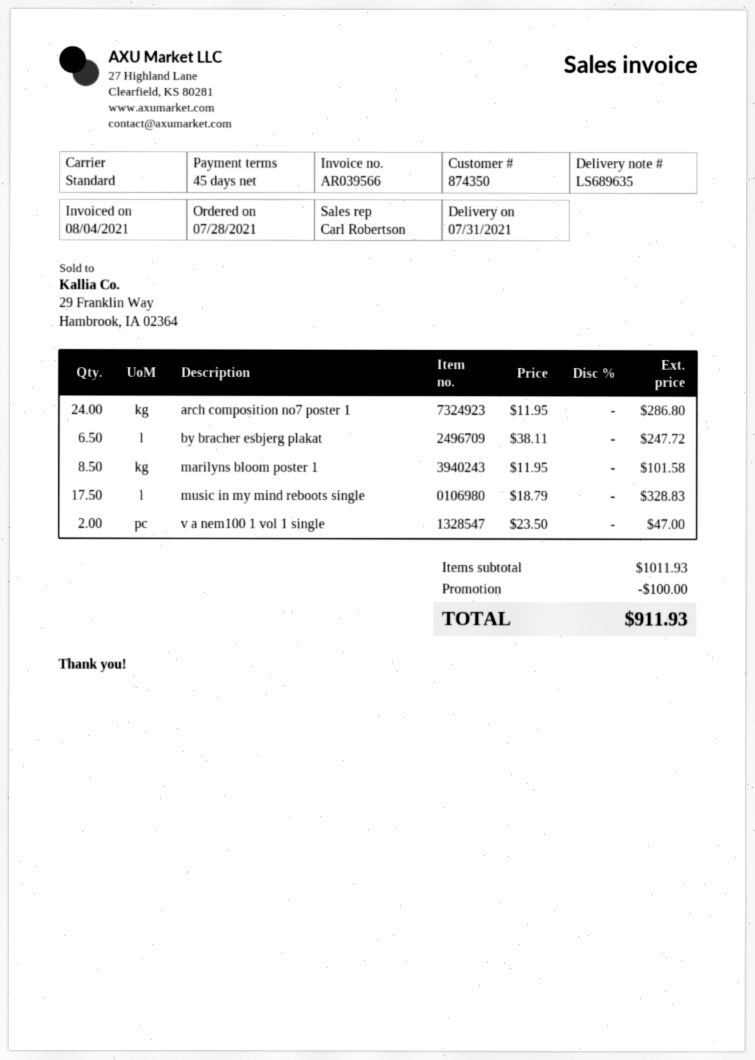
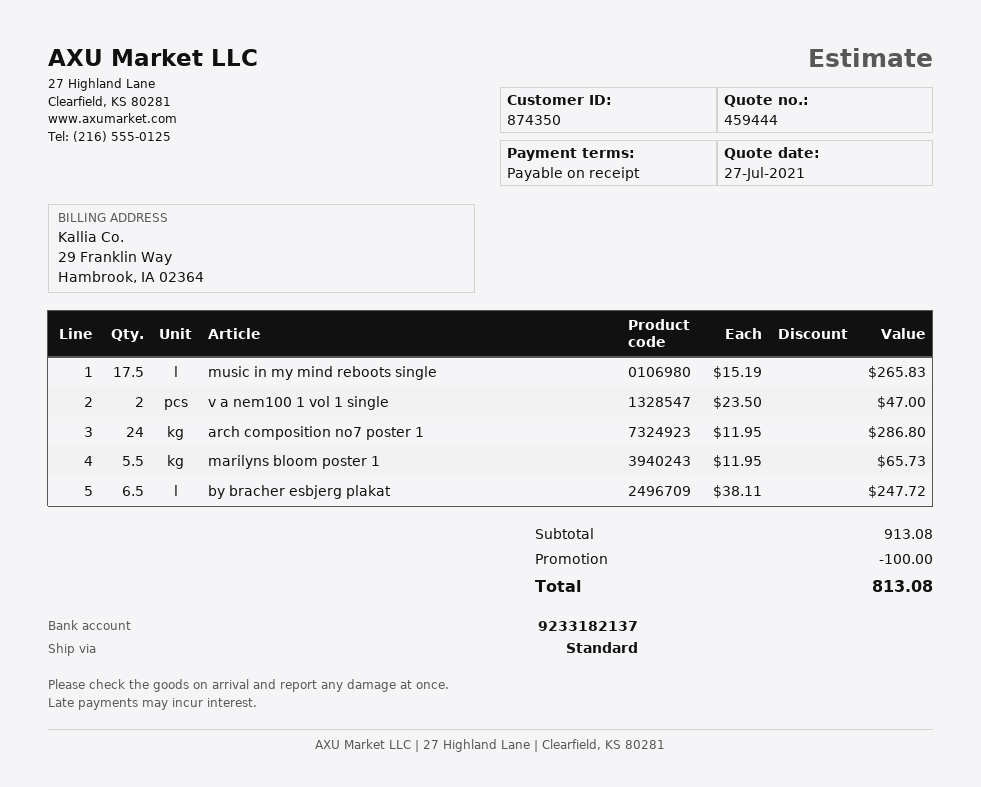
payment terms: 45 days -> on receipt
marilyns bloom poster 1: 8.5 x 11.95 = 101.58 -> 5.5 x 11.95 = 65.73
music in my mind reboots single: 17.5 x 18.79 = 328.83 -> 17.5 x 15.19 = 265.83
subtotal: 1011.93 -> 913.08
total: 911.93 -> 813.08

